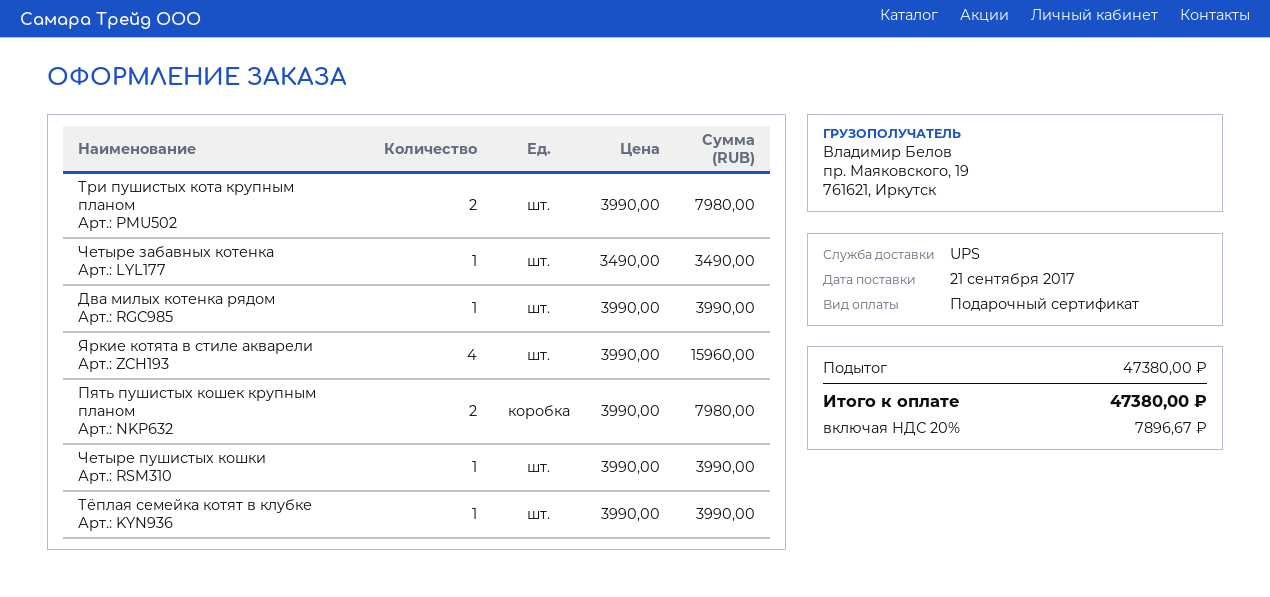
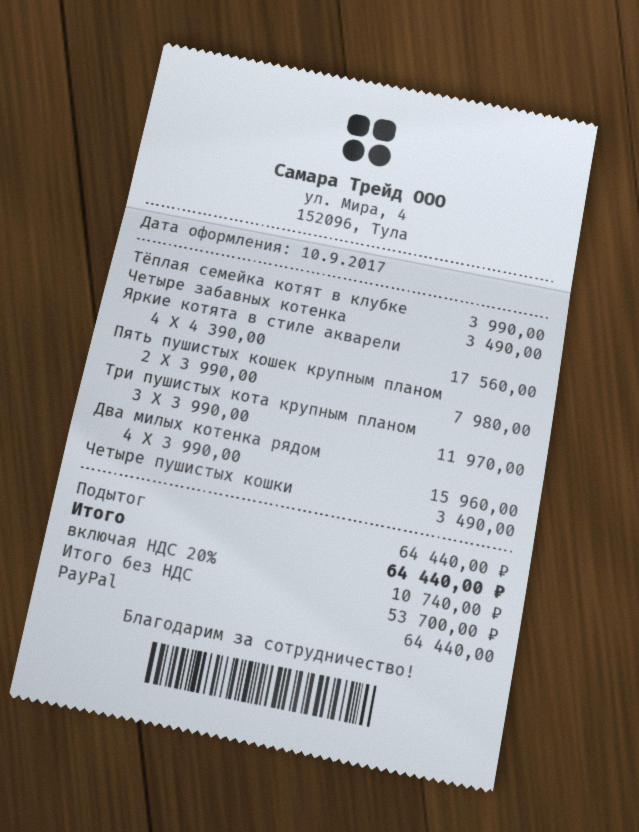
payment method: gift card -> PayPal
Три пушистых кота крупным планом: 2 x 3990.00 = 7980.00 -> 3 x 3990.00 = 11970.00
Два милых котенка рядом: 1 x 3990.00 = 3990.00 -> 4 x 3990.00 = 15960.00
Яркие котята в стиле акварели: 4 x 3990.00 = 15960.00 -> 4 x 4390.00 = 17560.00
Четыре пушистых кошки: 1 x 3990.00 = 3990.00 -> 1 x 3490.00 = 3490.00
subtotal: 47380.00 -> 64440.00
tax: 20% = 7896.67 -> 20% = 10740.00
total: 47380.00 -> 64440.00

